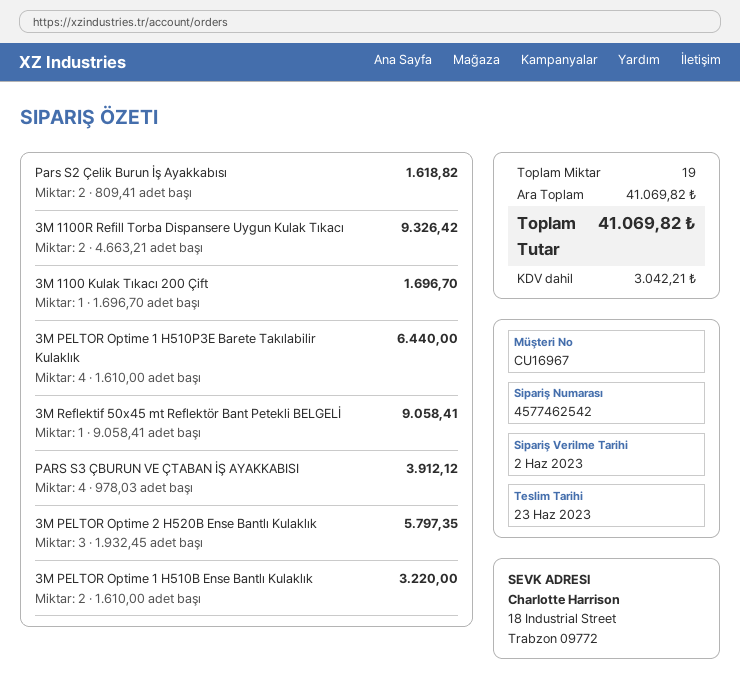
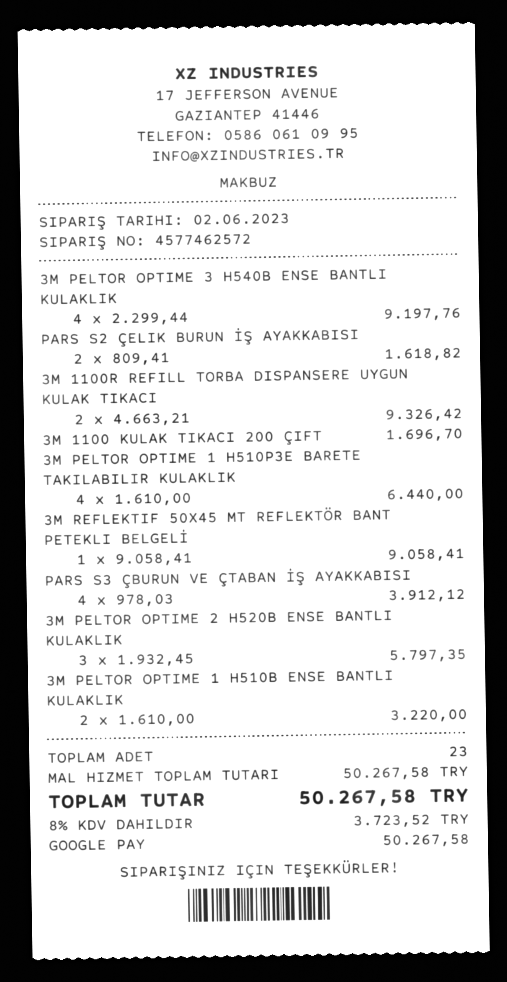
order number: 4577462542 -> 4577462572
3M PELTOR OPTIME 3 H540B ENSE BANTLI KULAKLIK: none -> 4 x 2299.44 = 9197.76
total quantity: 19 -> 23
subtotal: 41069.82 -> 50267.58
tax: 3042.21 -> 3723.52
total: 41069.82 -> 50267.58

